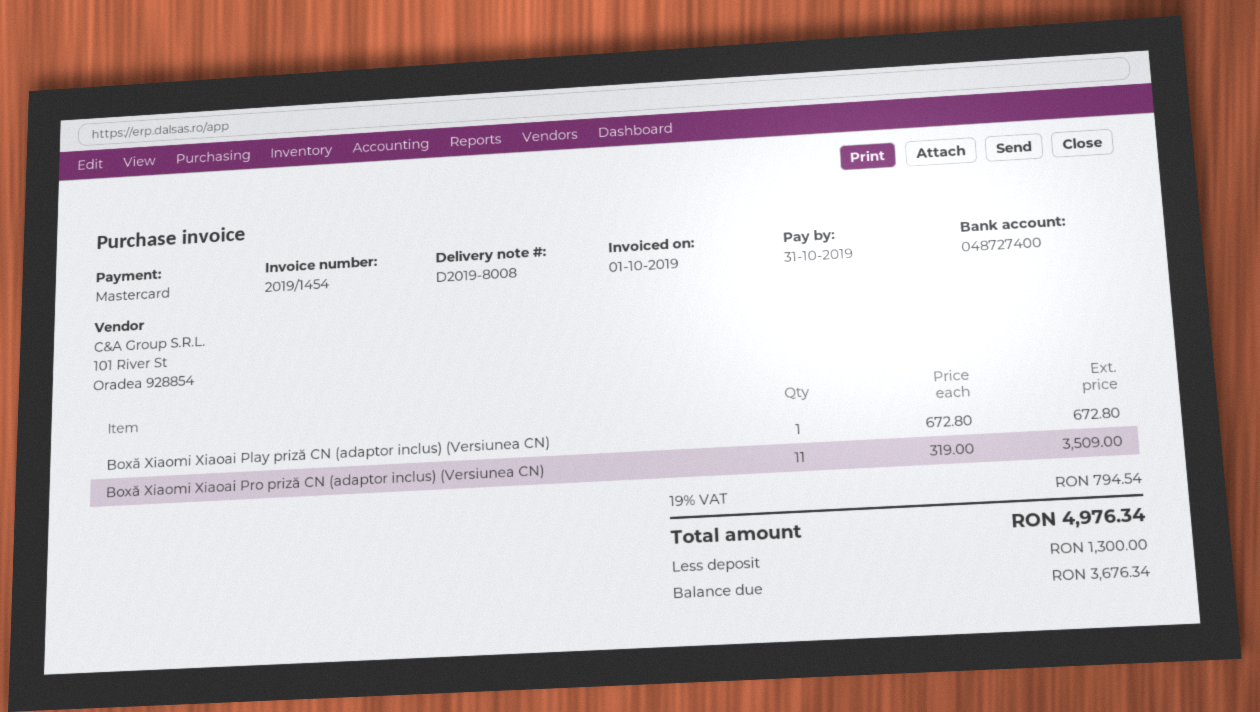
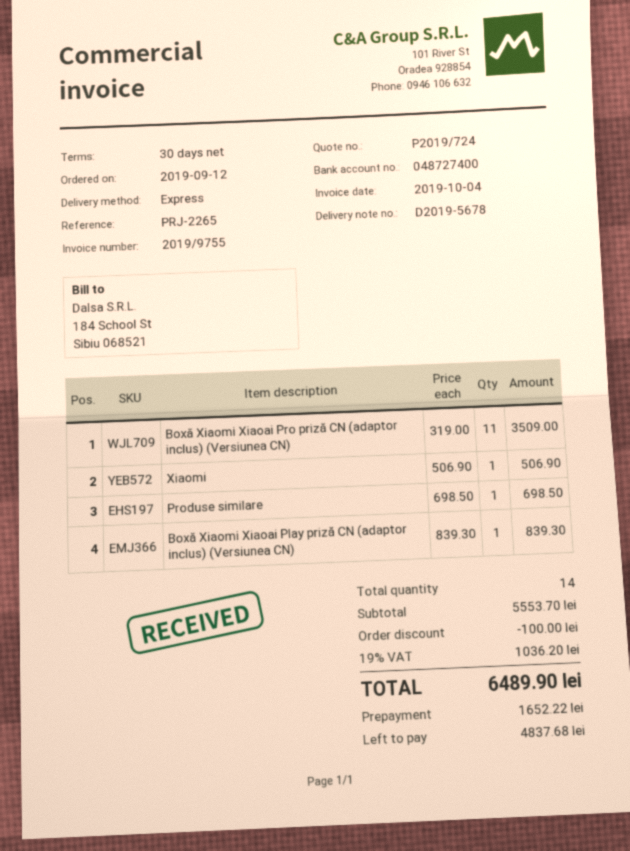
delivery note number: D2019-8008 -> D2019-5678
invoice number: 2019/1454 -> 2019/9755
invoice date: 2019-10-01 -> 2019-10-04
Boxă Xiaomi Xiaoai Play priză CN (adaptor inclus) (Versiunea CN): 1 x 672.80 = 672.80 -> 1 x 839.30 = 839.30
Xiaomi: none -> 1 x 506.90 = 506.90
Produse similare: none -> 1 x 698.50 = 698.50
discount: none -> 100.00
tax: 19% = 794.54 -> 19% = 1036.20
total: 4976.34 -> 6489.90
deposit: 1300.00 -> 1652.22
balance: 3676.34 -> 4837.68

